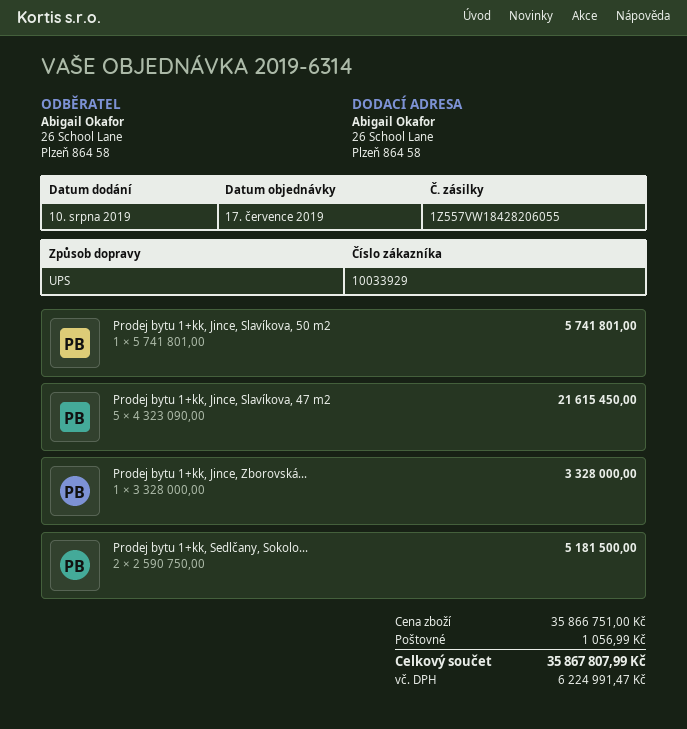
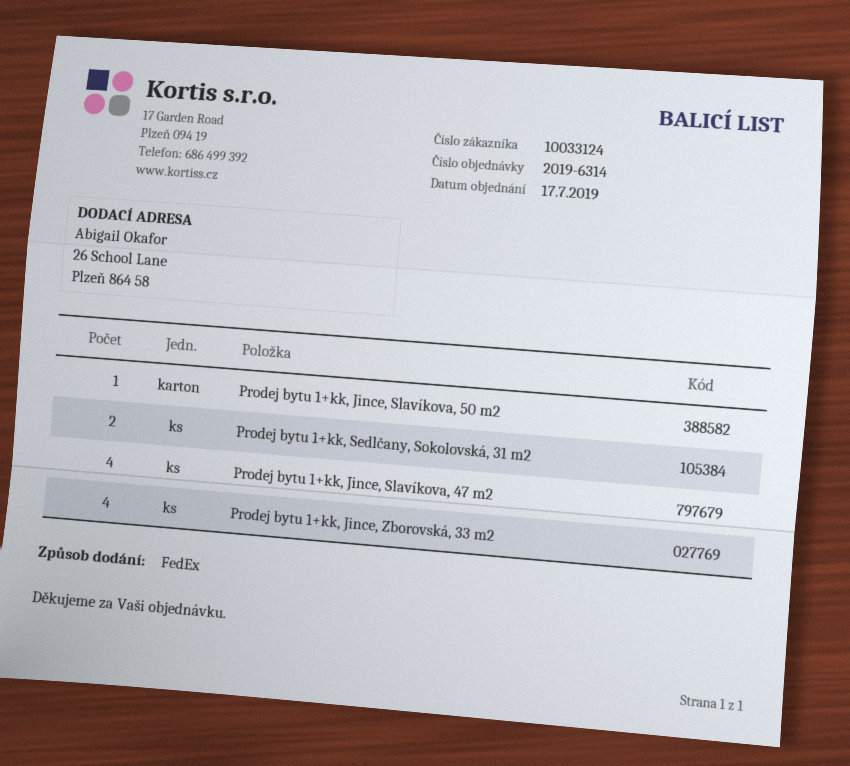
customer number: 10033929 -> 10033124
shipping method: UPS -> FedEx
Prodej bytu 1+kk, Jince, Slavíkova, 47 m2: 5 -> 4
Prodej bytu 1+kk, Jince, Zborovská...: 1 -> 4

